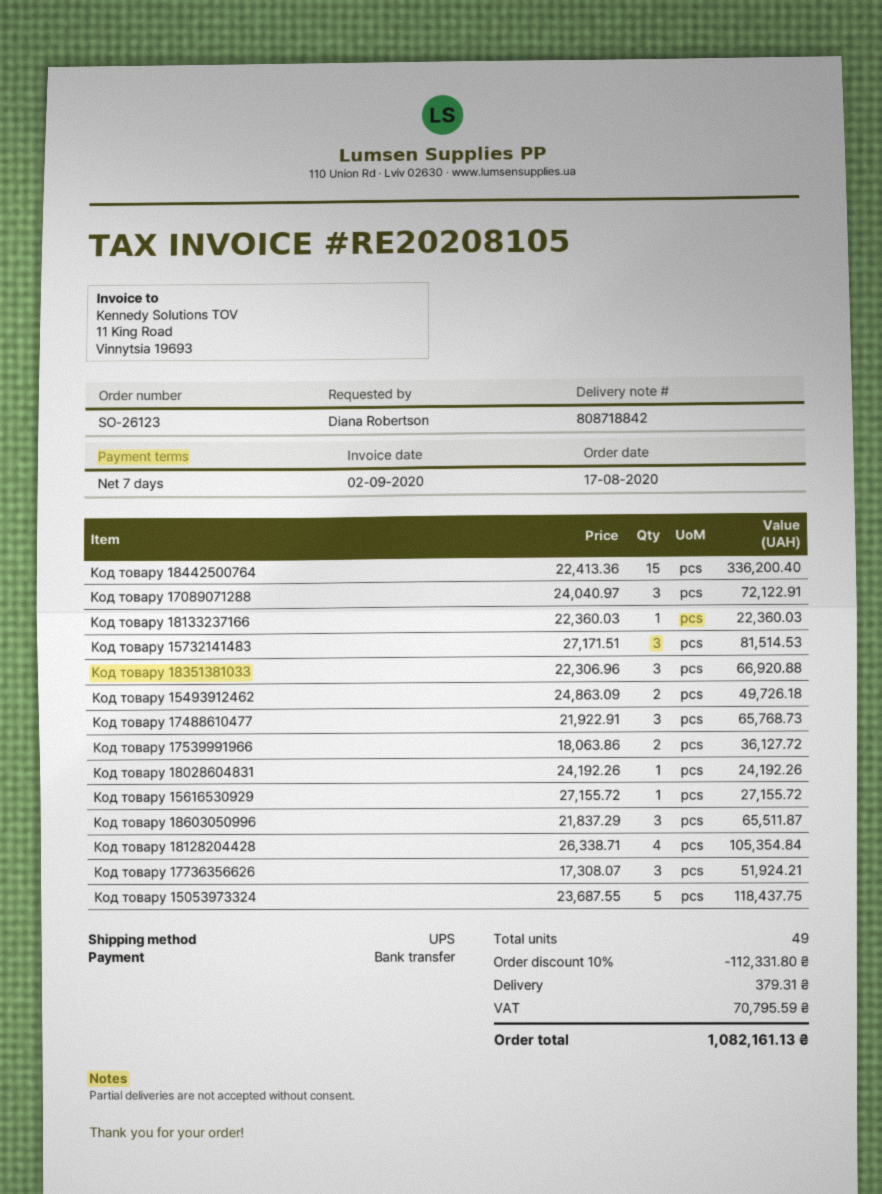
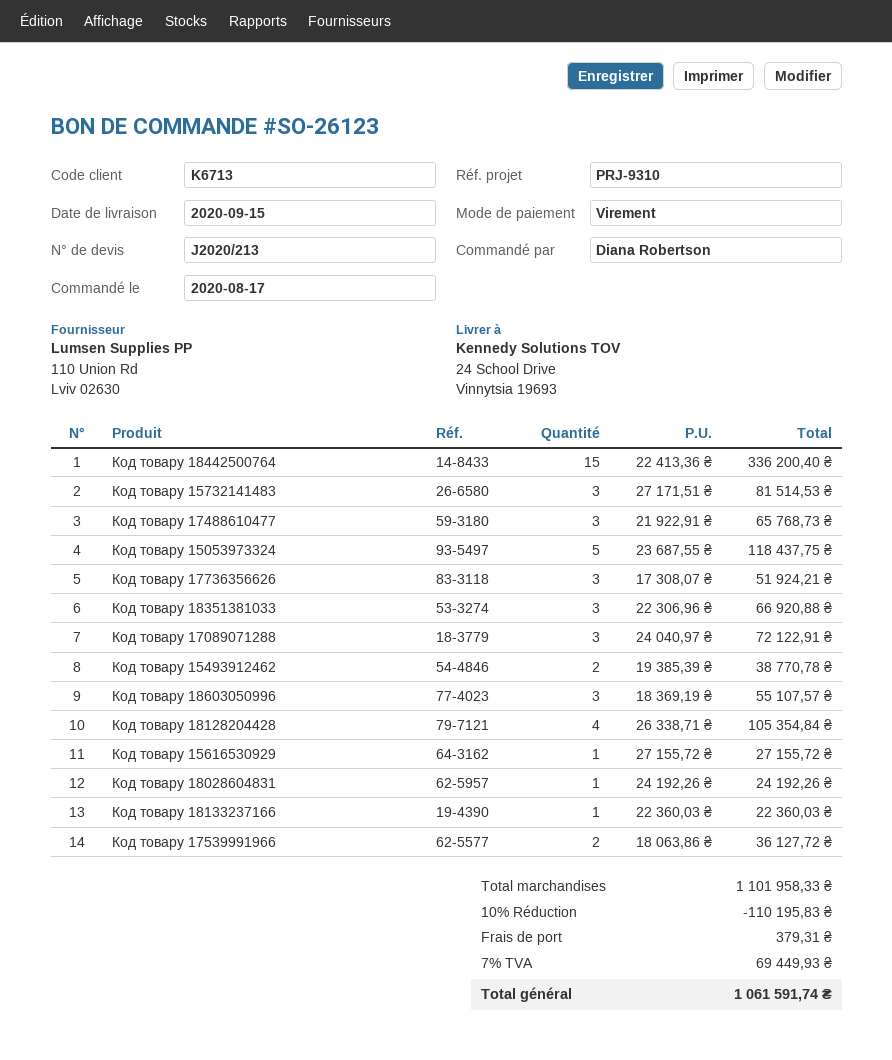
Код товару 15493912462: 2 x 24863.09 = 49726.18 -> 2 x 19385.39 = 38770.78
Код товару 18603050996: 3 x 21837.29 = 65511.87 -> 3 x 18369.19 = 55107.57
discount: 10% = 112331.80 -> 10% = 110195.83
tax: 70795.59 -> 69449.93
total: 1082161.13 -> 1061591.74

